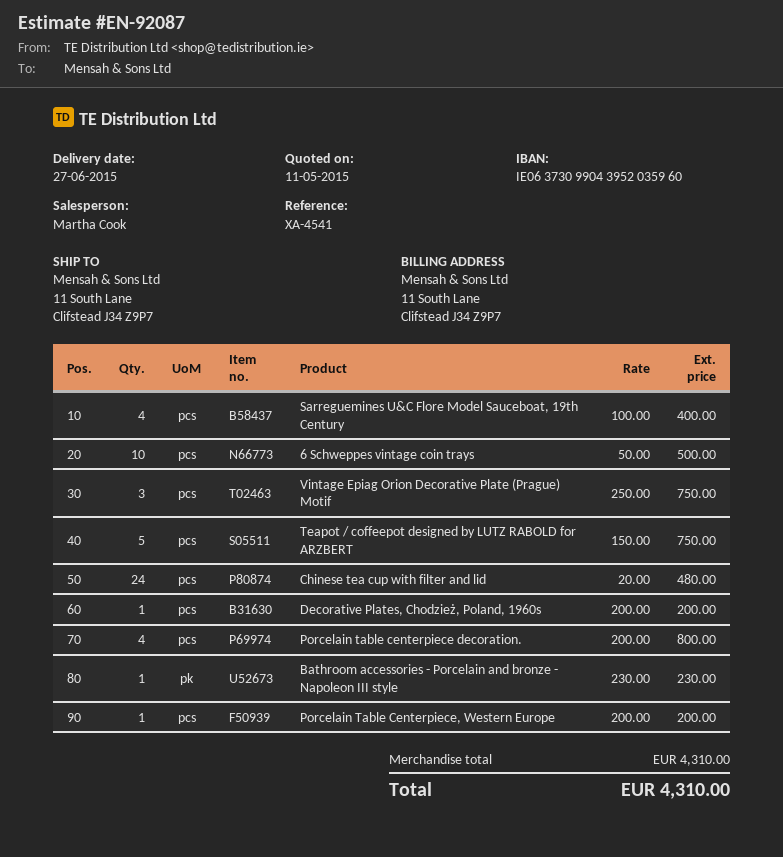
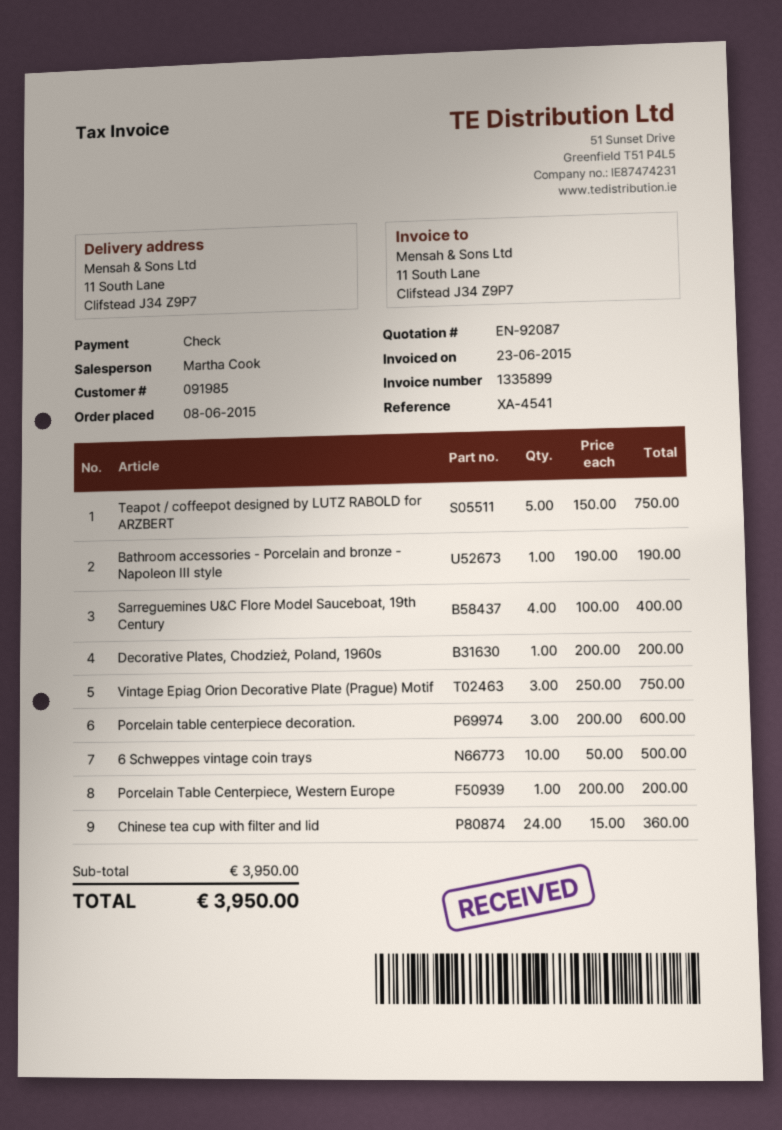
Chinese tea cup with filter and lid: 24 x 20.00 = 480.00 -> 24 x 15.00 = 360.00
Porcelain table centerpiece decoration.: 4 x 200.00 = 800.00 -> 3 x 200.00 = 600.00
Bathroom accessories - Porcelain and bronze - Napoleon III style: 1 x 230.00 = 230.00 -> 1 x 190.00 = 190.00
subtotal: 4310.00 -> 3950.00
total: 4310.00 -> 3950.00

